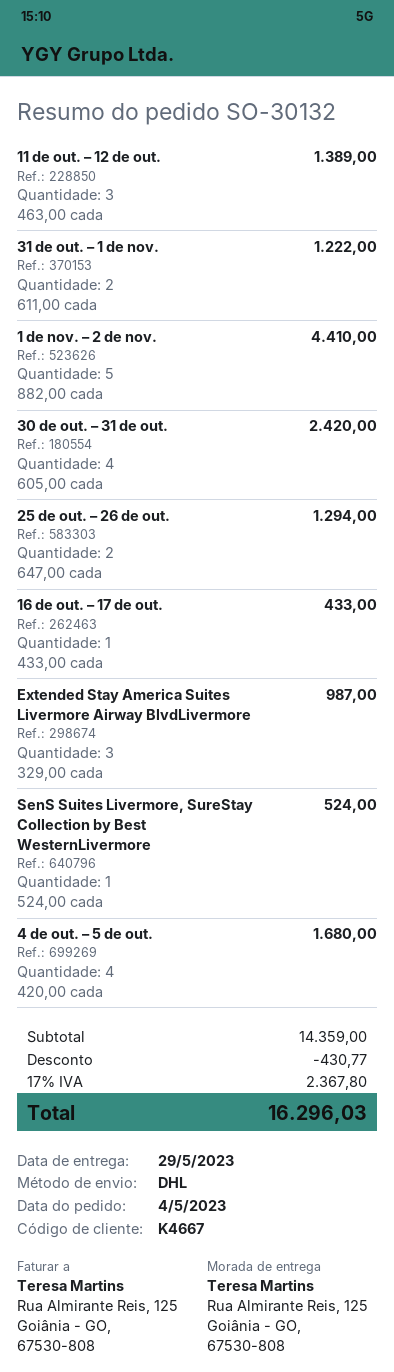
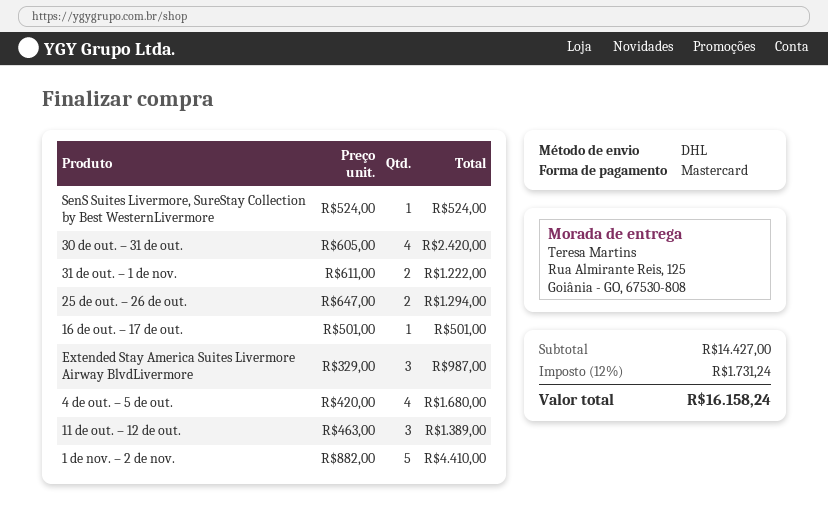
16 de out. – 17 de out.: 1 x 433.00 = 433.00 -> 1 x 501.00 = 501.00
subtotal: 14359.00 -> 14427.00
discount: 430.77 -> none
tax: 17% = 2367.80 -> 12% = 1731.24
total: 16296.03 -> 16158.24

